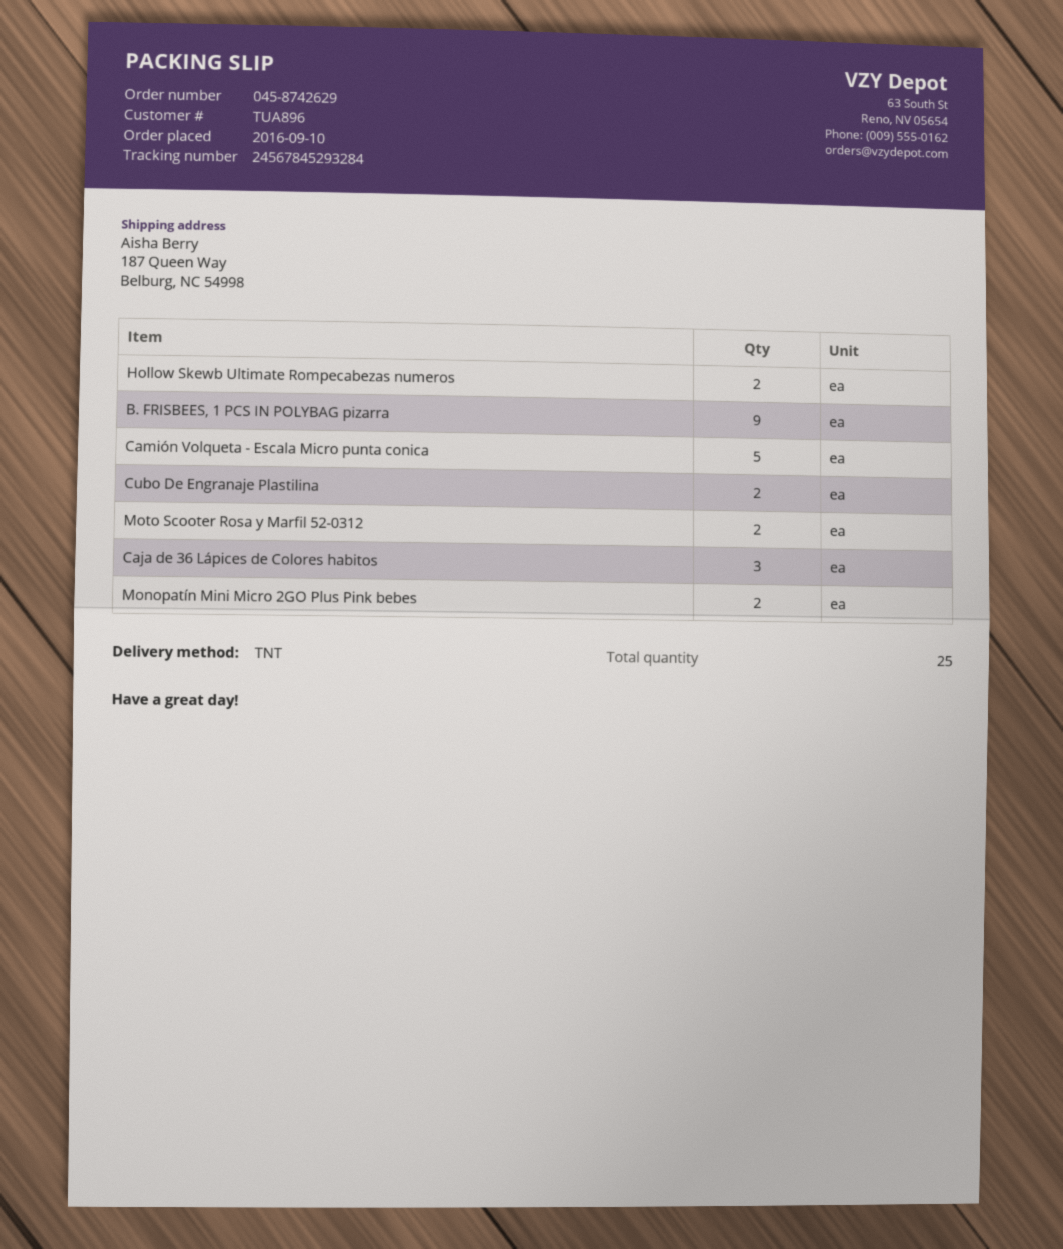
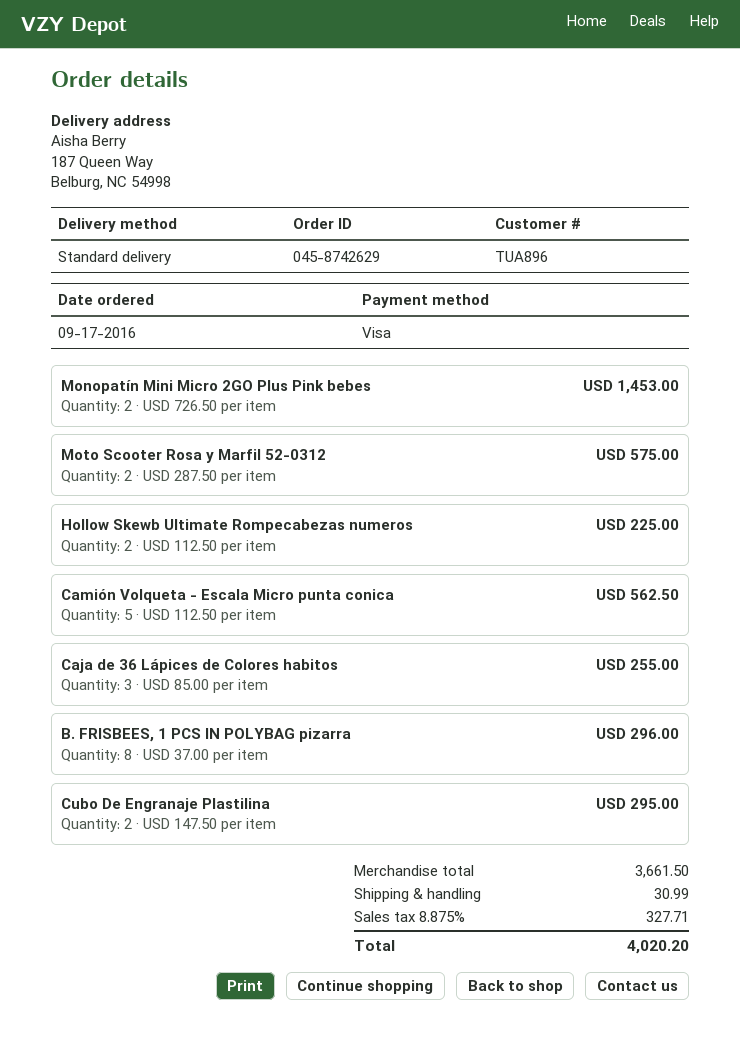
order date: 2016-09-10 -> 2016-09-17
shipping method: TNT -> standard
B. FRISBEES, 1 PCS IN POLYBAG pizarra: 9 -> 8

